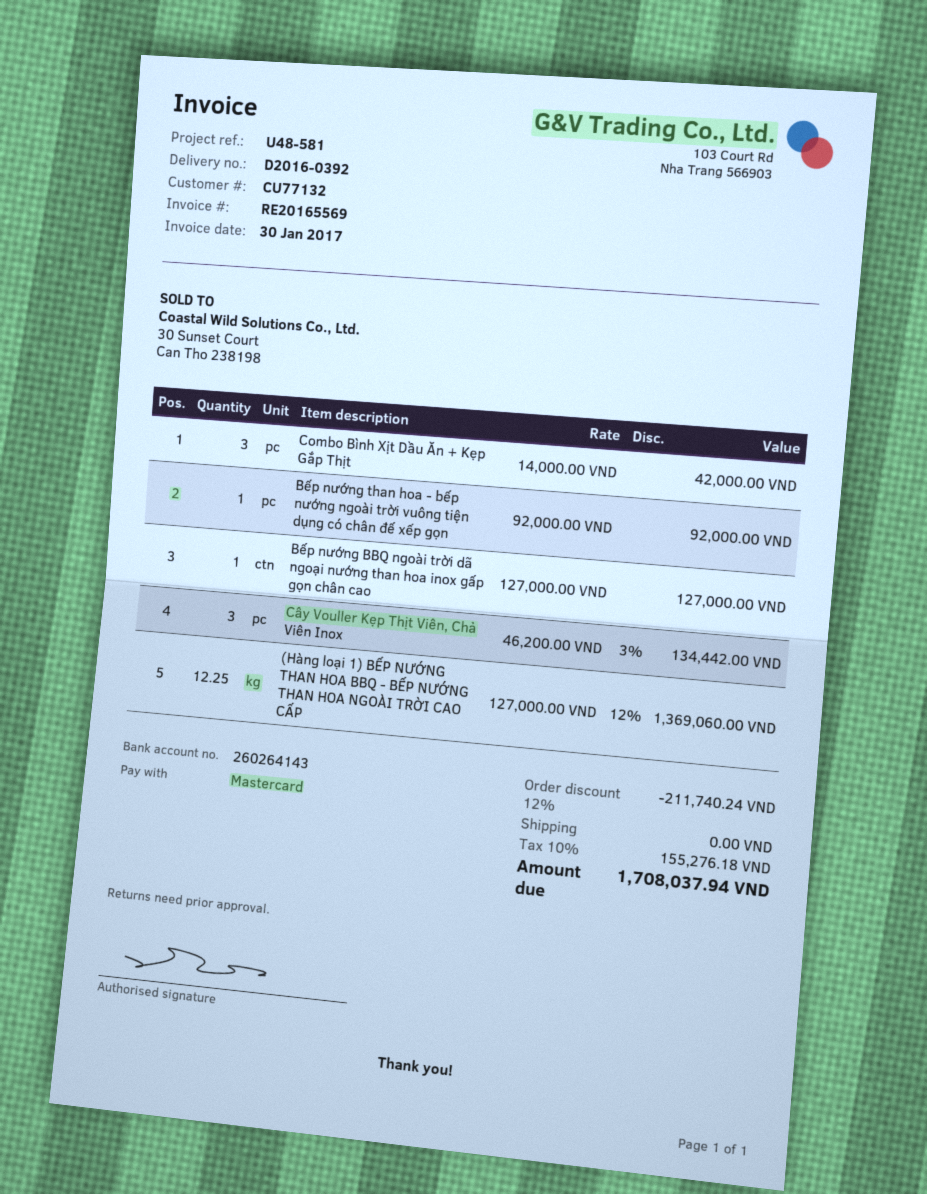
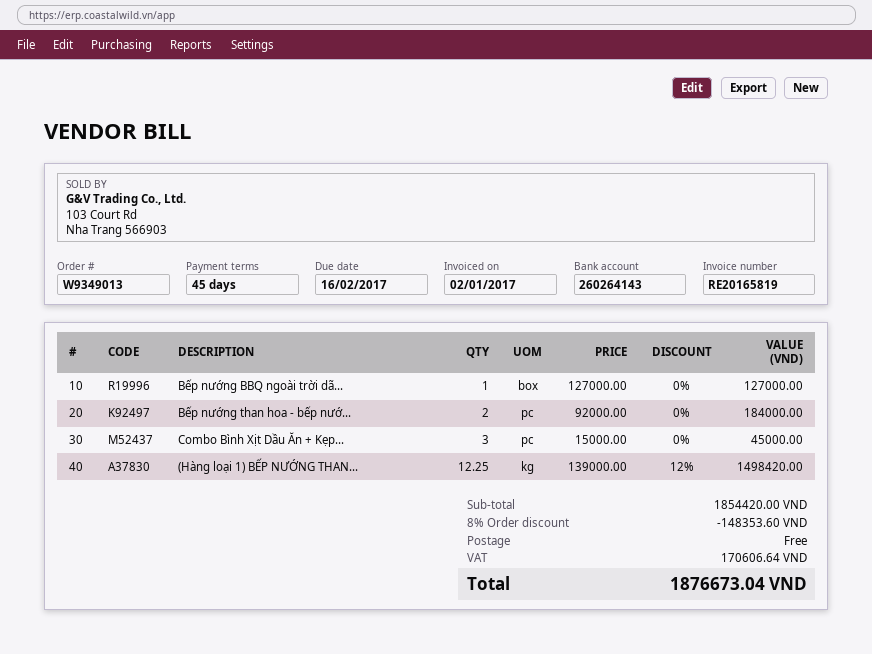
invoice number: RE20165569 -> RE20165819
invoice date: 2017-01-30 -> 2017-01-02
Combo Bình Xịt Dầu Ăn + Kẹp Gắp Thịt: 3 x 14000.00 = 42000.00 -> 3 x 15000.00 = 45000.00
Bếp nướng than hoa - bếp nướng ngoài trời vuông tiện dụng có chân đế xếp gọn: 1 x 92000.00 = 92000.00 -> 2 x 92000.00 = 184000.00
Cây Vouller Kẹp Thịt Viên, Chả Viên Inox: 3 x 46200.00 - 3% = 134442.00 -> none
(Hàng loại 1) BẾP NƯỚNG THAN HOA BBQ - BẾP NƯỚNG THAN HOA NGOÀI TRỜI CAO CẤP: 12.25 x 127000.00 - 12% = 1369060.00 -> 12.25 x 139000.00 - 12% = 1498420.00
discount: 12% = 211740.24 -> 8% = 148353.60
tax: 155276.18 -> 170606.64
total: 1708037.94 -> 1876673.04

